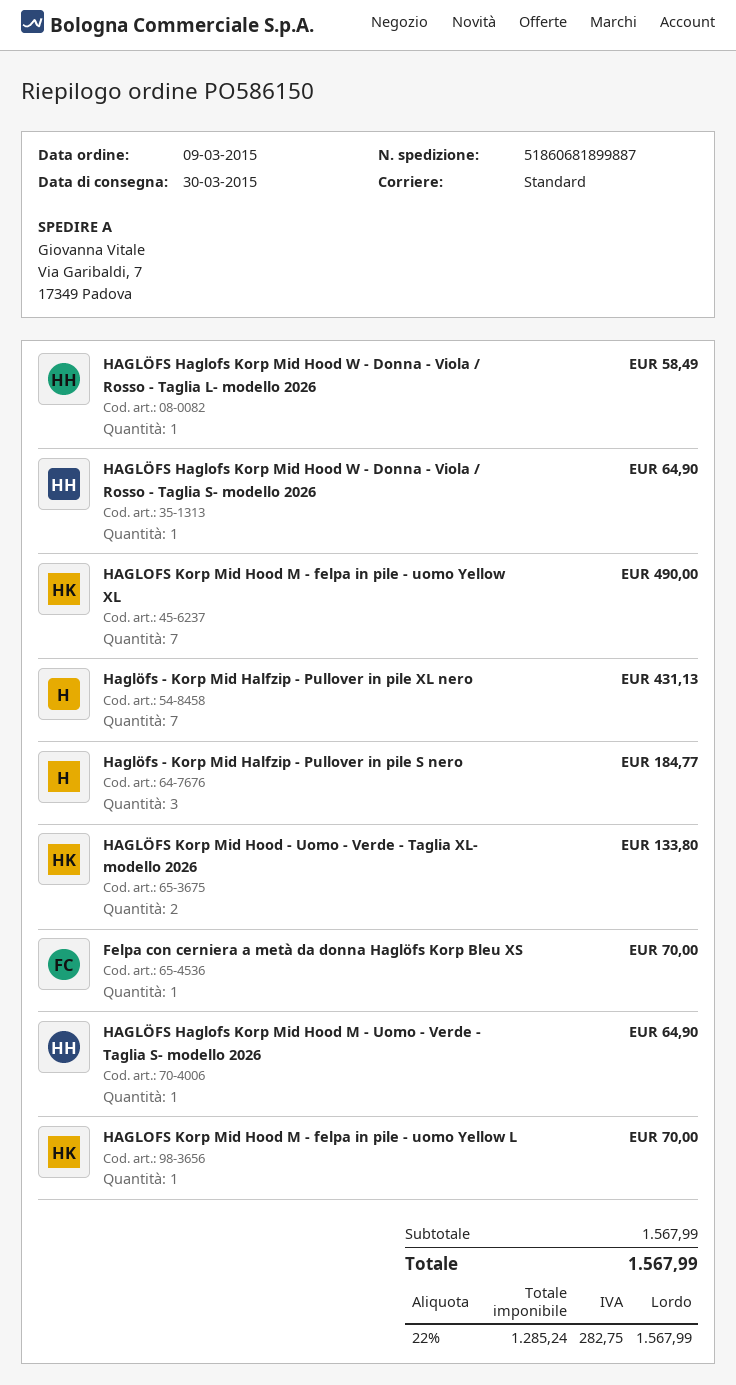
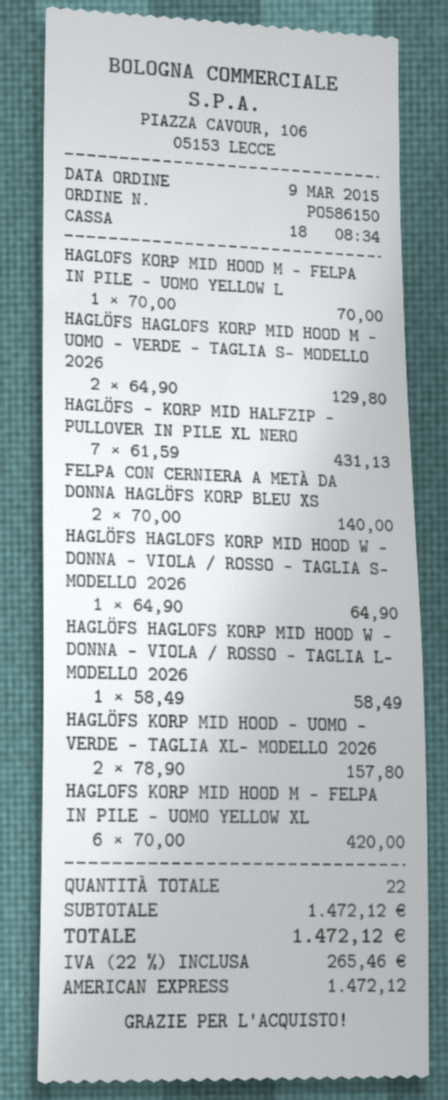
HAGLOFS Korp Mid Hood M - felpa in pile - uomo Yellow XL: 7 for 490.00 -> 6 for 420.00
Haglöfs - Korp Mid Halfzip - Pullover in pile S nero: 3 for 184.77 -> none
HAGLÖFS Korp Mid Hood - Uomo - Verde - Taglia XL- modello 2026: 2 for 133.80 -> 2 for 157.80
Felpa con cerniera a metà da donna Haglöfs Korp Bleu XS: 1 for 70.00 -> 2 for 140.00
HAGLÖFS Haglofs Korp Mid Hood M - Uomo - Verde - Taglia S- modello 2026: 1 for 64.90 -> 2 for 129.80
subtotal: 1567.99 -> 1472.12
tax: 22% = 282.75 -> 22% = 265.46
total: 1567.99 -> 1472.12

